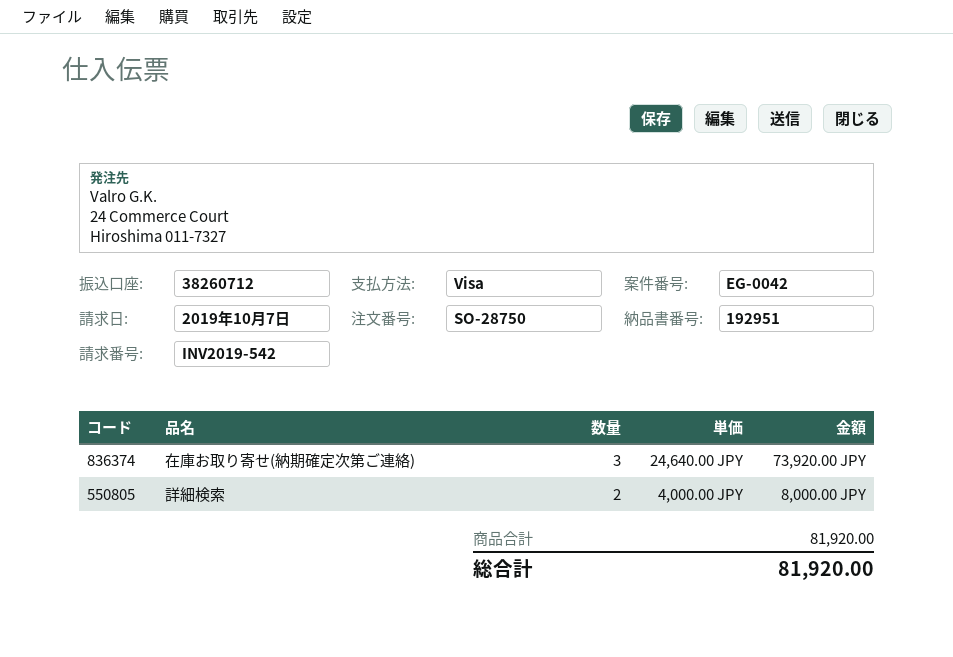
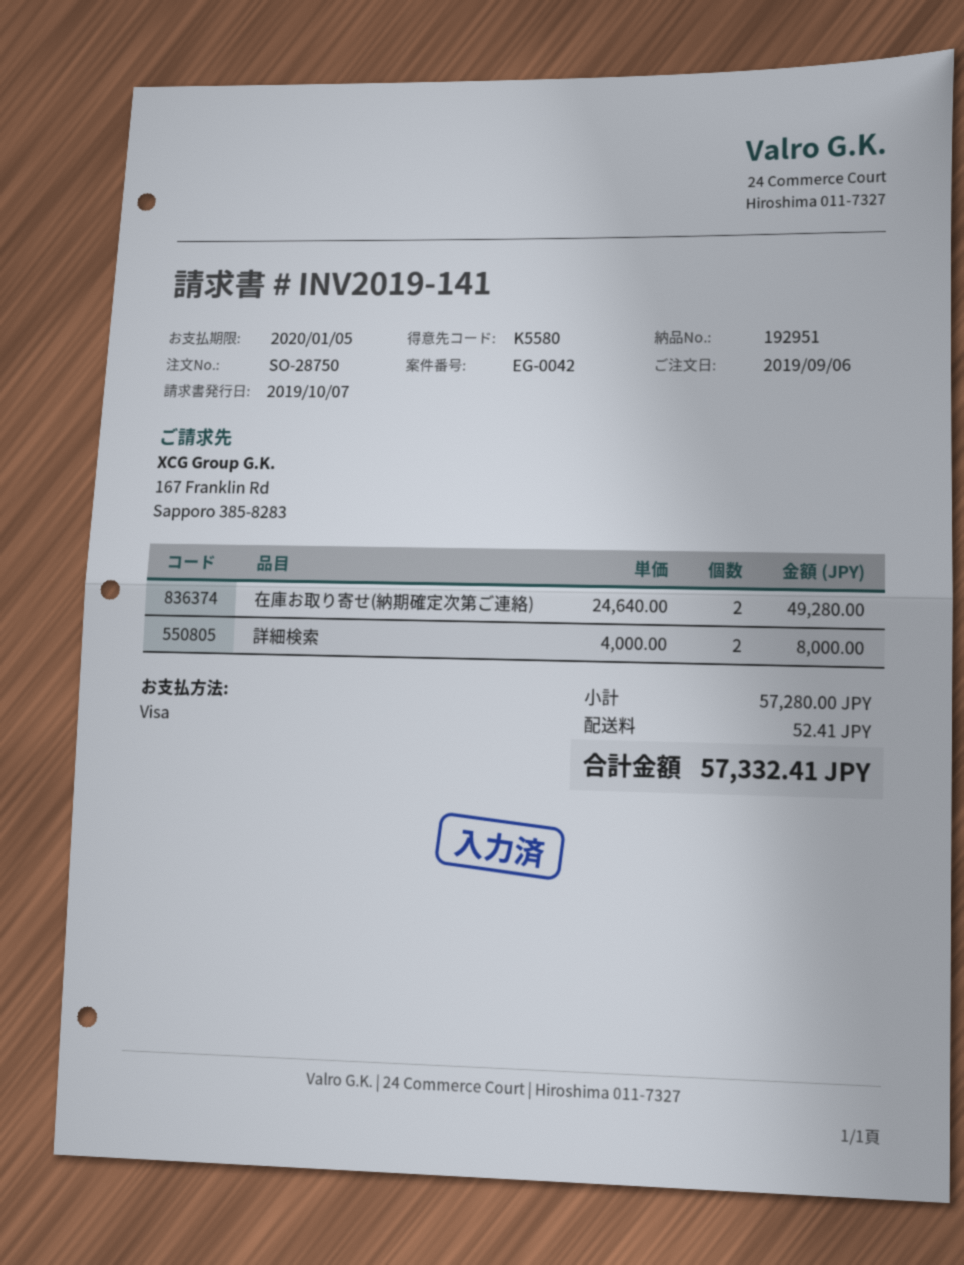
invoice number: INV2019-542 -> INV2019-141
在庫お取り寄せ(納期確定次第ご連絡): 3 x 24640.00 = 73920.00 -> 2 x 24640.00 = 49280.00
subtotal: 81920.00 -> 57280.00
shipping: none -> 52.41
total: 81920.00 -> 57332.41

